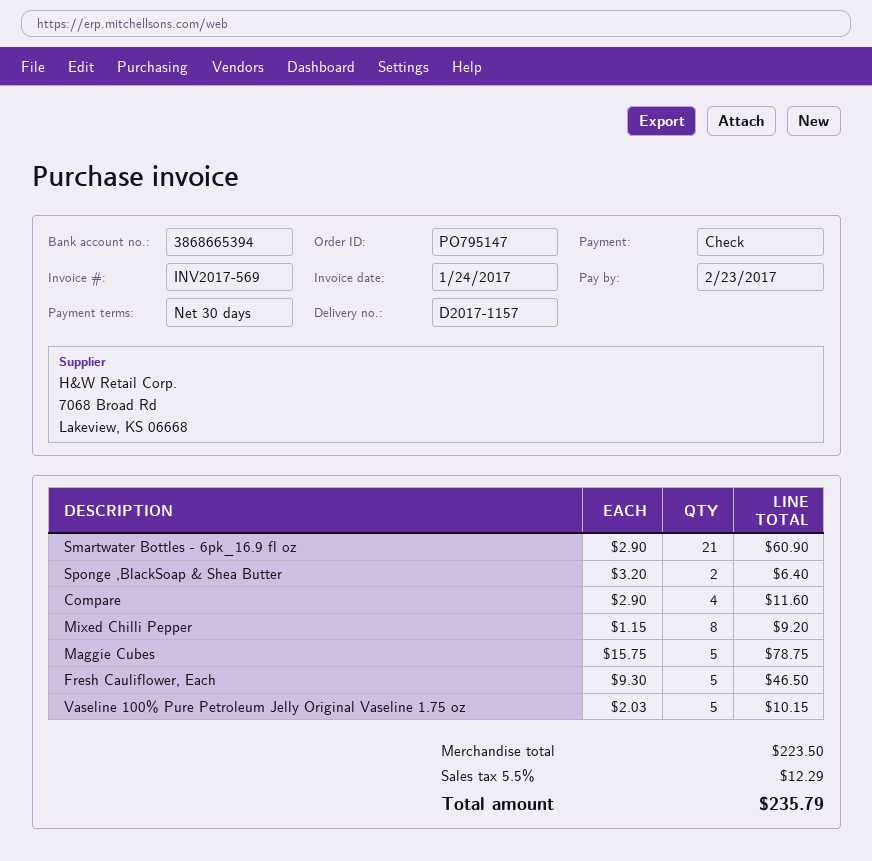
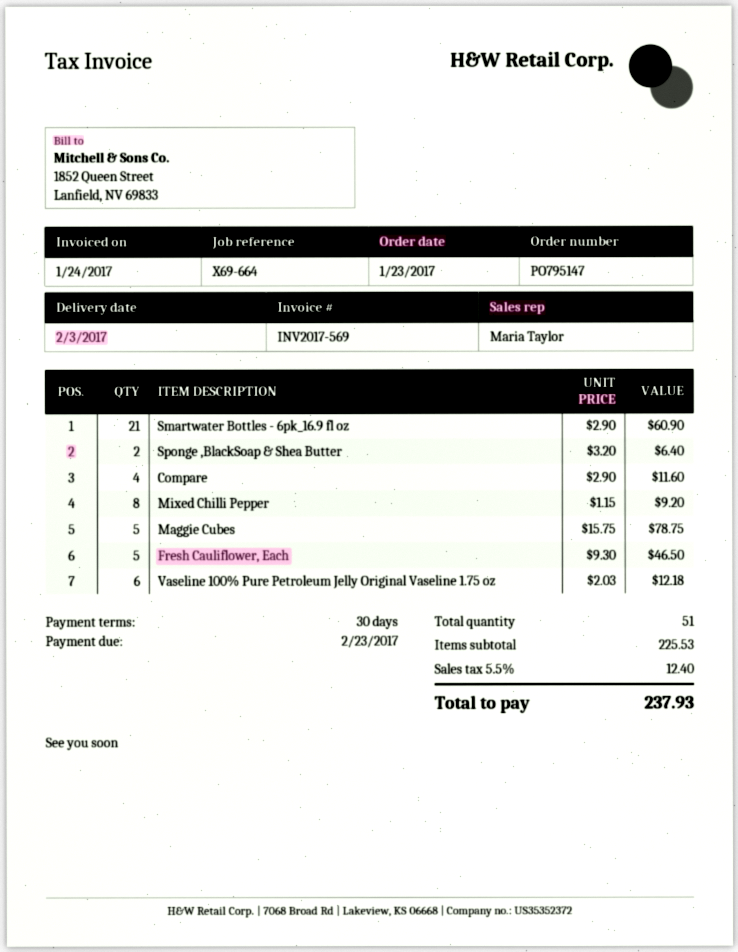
Vaseline 100% Pure Petroleum Jelly Original Vaseline 1.75 oz: 5 x 2.03 = 10.15 -> 6 x 2.03 = 12.18
subtotal: 223.50 -> 225.53
tax: 5.5% = 12.29 -> 5.5% = 12.40
total: 235.79 -> 237.93

